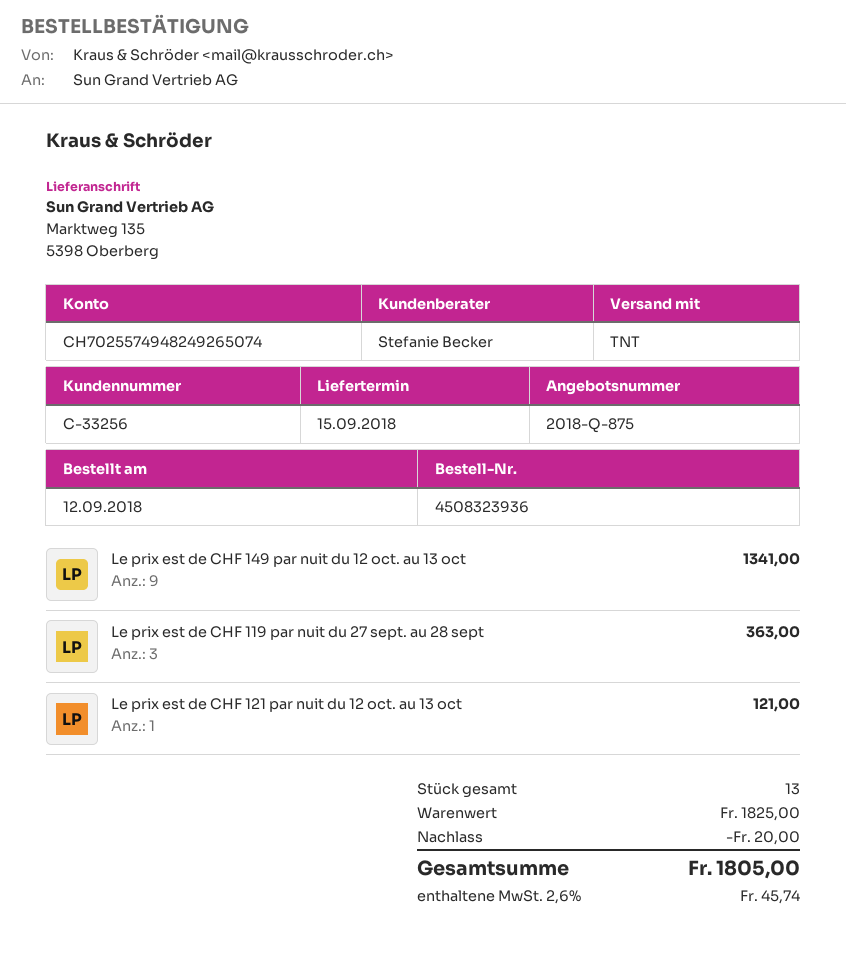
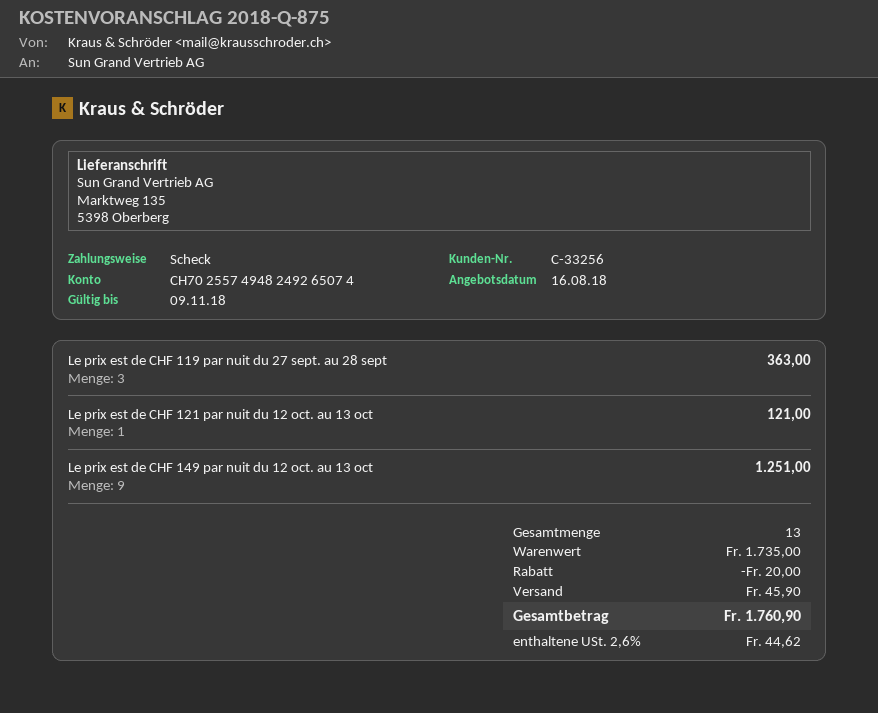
Le prix est de CHF 149 par nuit du 12 oct. au 13 oct: 9 for 1341.00 -> 9 for 1251.00
subtotal: 1825.00 -> 1735.00
shipping: none -> 45.90
tax: 2.6% = 45.74 -> 2.6% = 44.62
total: 1805.00 -> 1760.90

